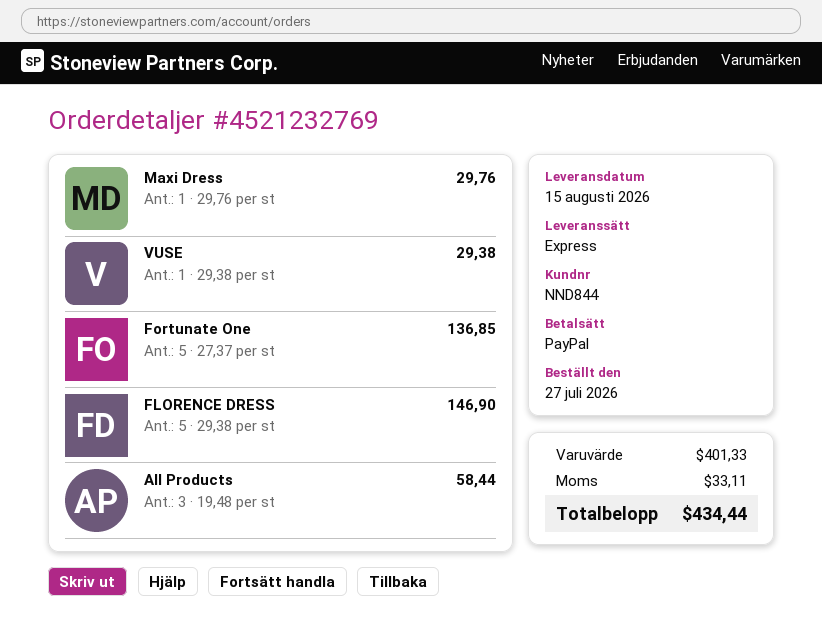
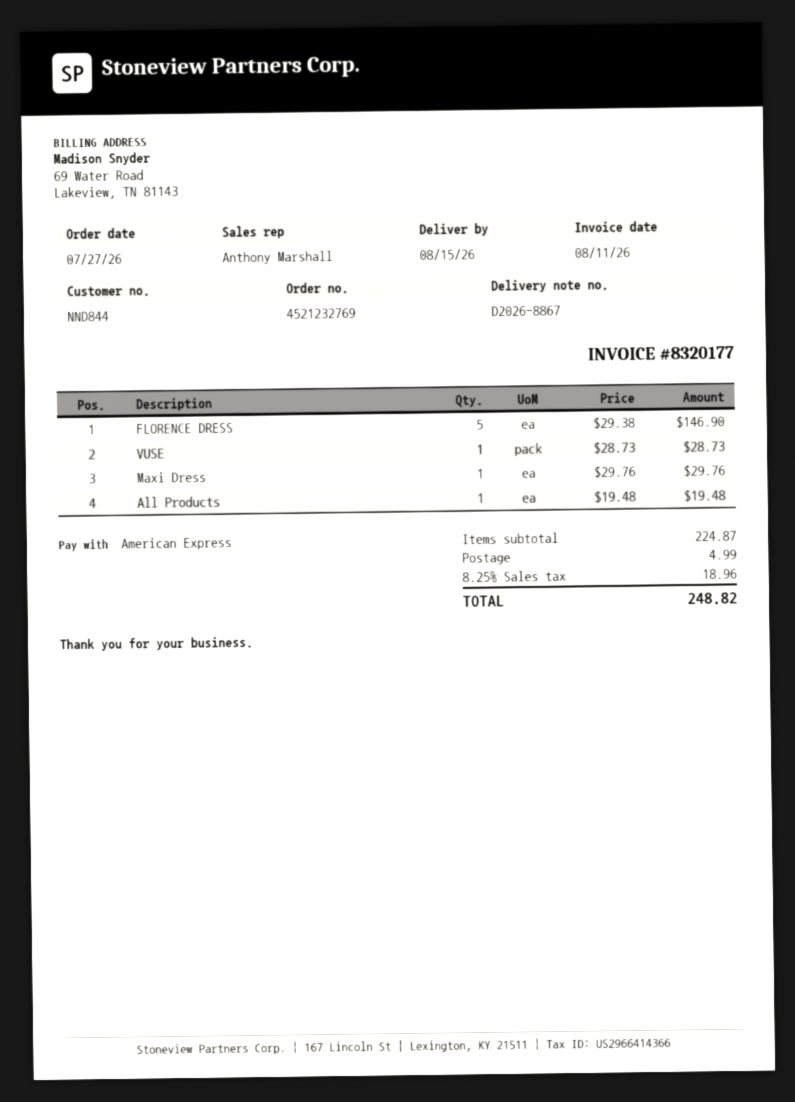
payment method: PayPal -> American Express
VUSE: 1 x 29.38 = 29.38 -> 1 x 28.73 = 28.73
Fortunate One: 5 x 27.37 = 136.85 -> none
All Products: 3 x 19.48 = 58.44 -> 1 x 19.48 = 19.48
subtotal: 401.33 -> 224.87
shipping: none -> 4.99
tax: 33.11 -> 18.96
total: 434.44 -> 248.82

